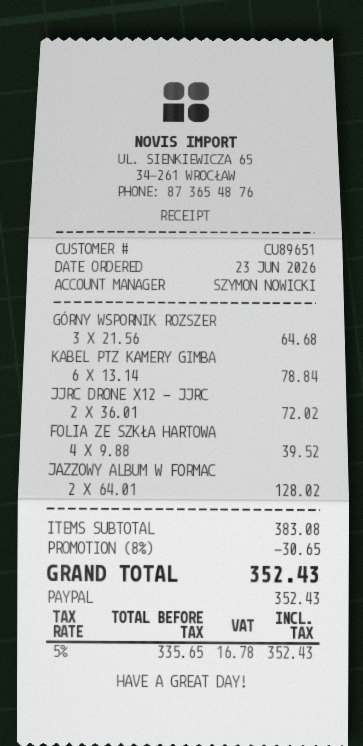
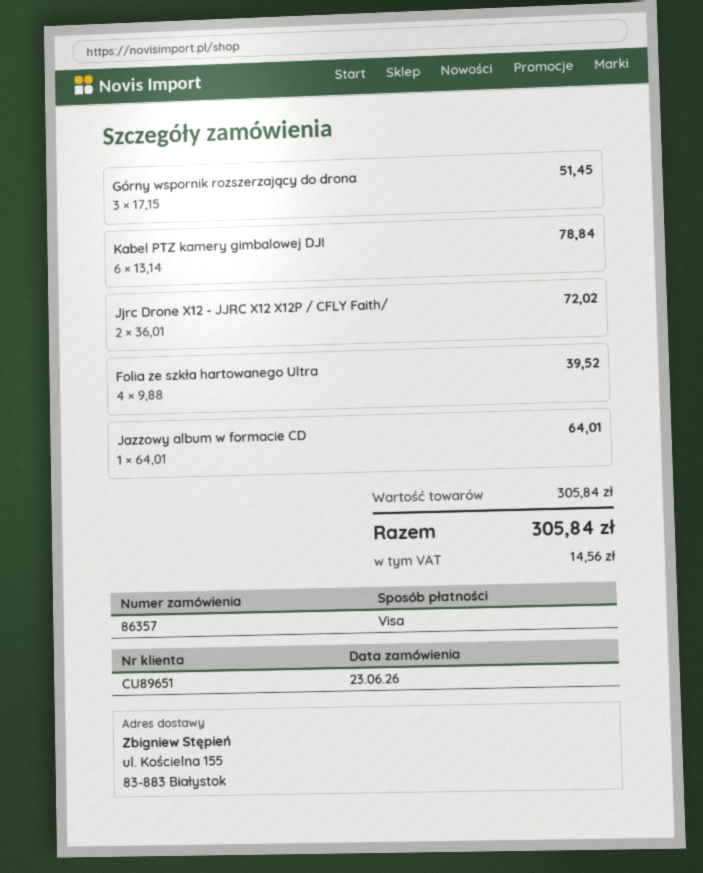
payment method: PayPal -> Visa
GÓRNY WSPORNIK ROZSZER: 3 x 21.56 = 64.68 -> 3 x 17.15 = 51.45
JAZZOWY ALBUM W FORMAC: 2 x 64.01 = 128.02 -> 1 x 64.01 = 64.01
subtotal: 383.08 -> 305.84
discount: 8% = 30.65 -> none
tax: 16.78 -> 14.56
total: 352.43 -> 305.84

